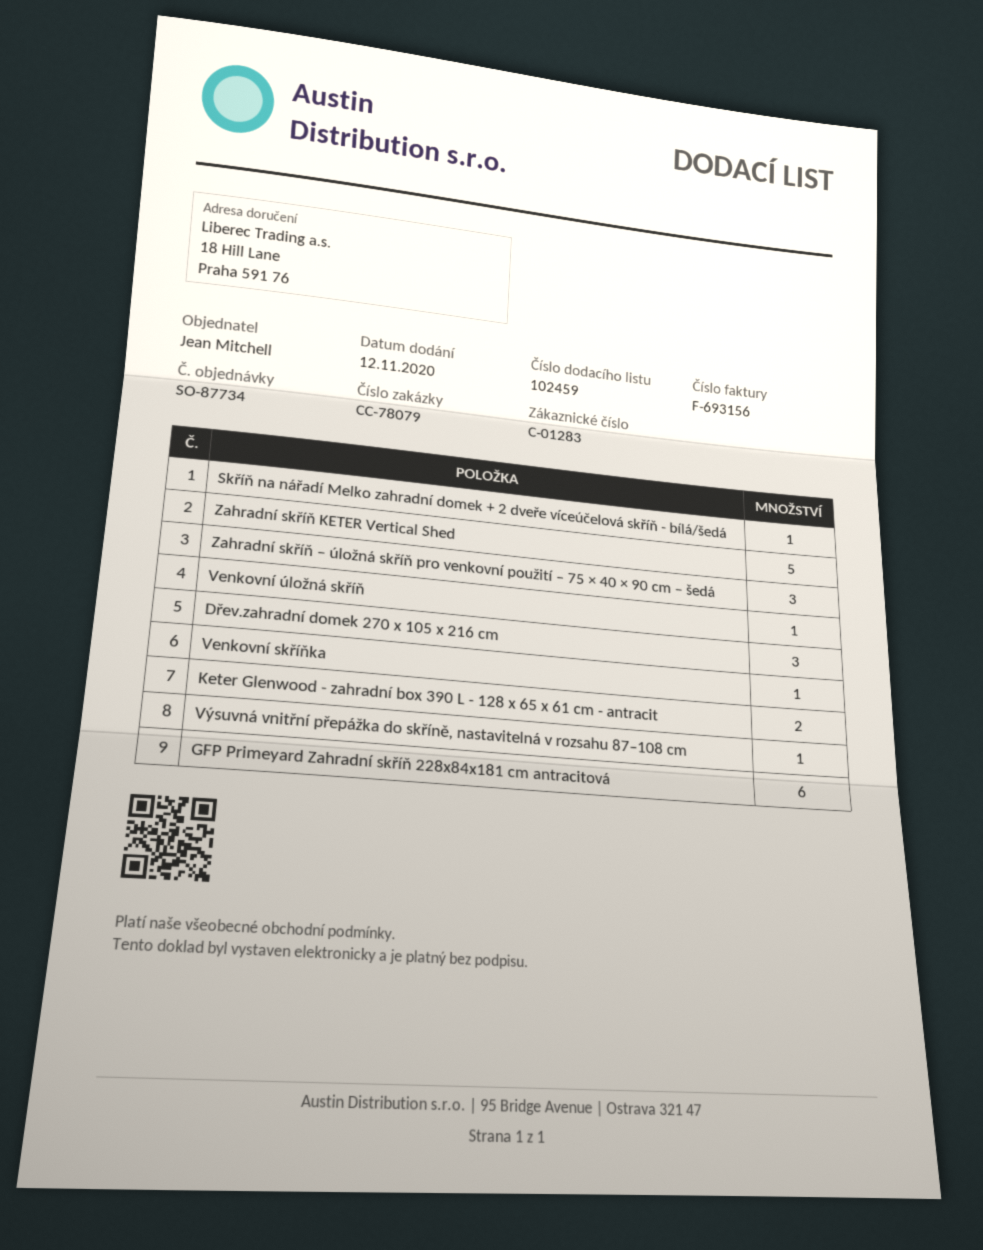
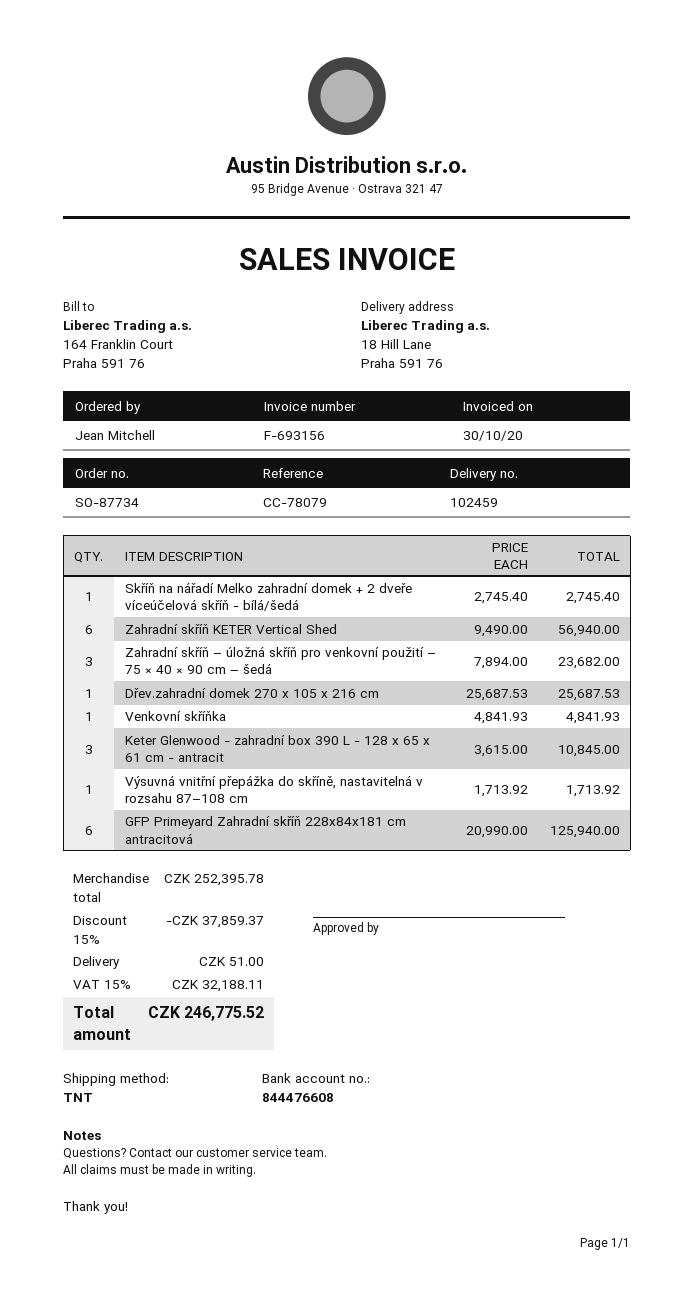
Zahradní skříň KETER Vertical Shed: 5 -> 6
Venkovní úložná skříň: 1 -> none
Dřev.zahradní domek 270 x 105 x 216 cm: 3 -> 1
Keter Glenwood - zahradní box 390 L - 128 x 65 x 61 cm - antracit: 2 -> 3

